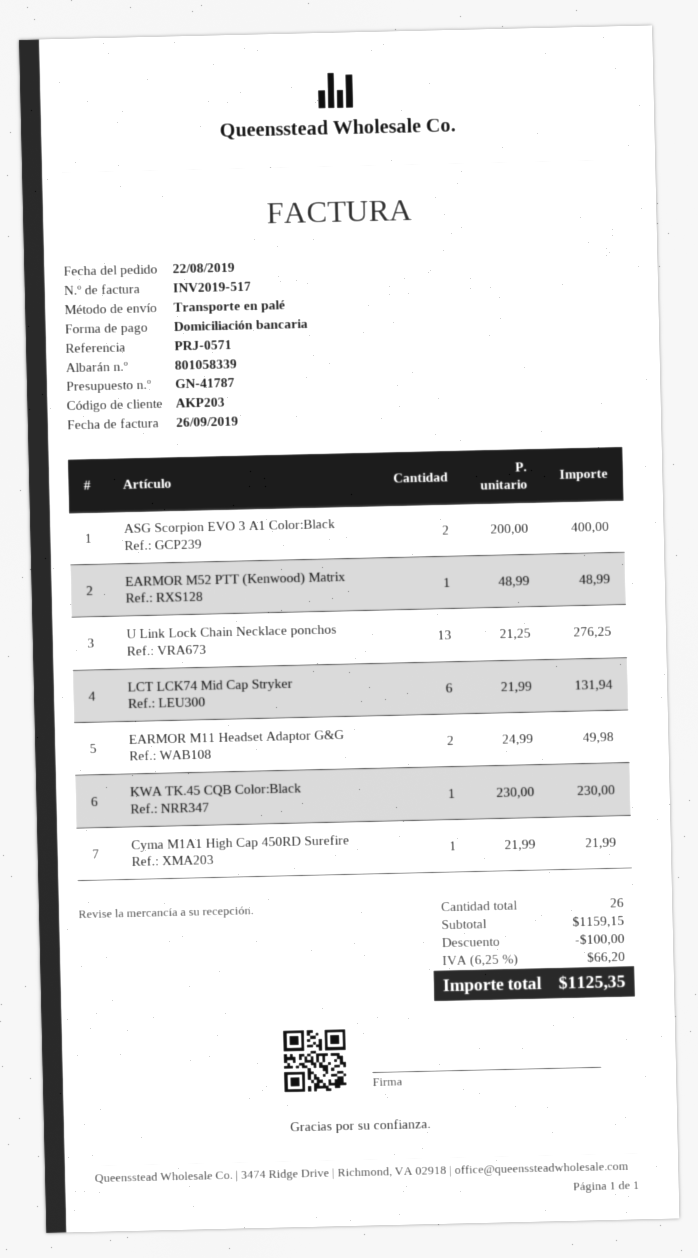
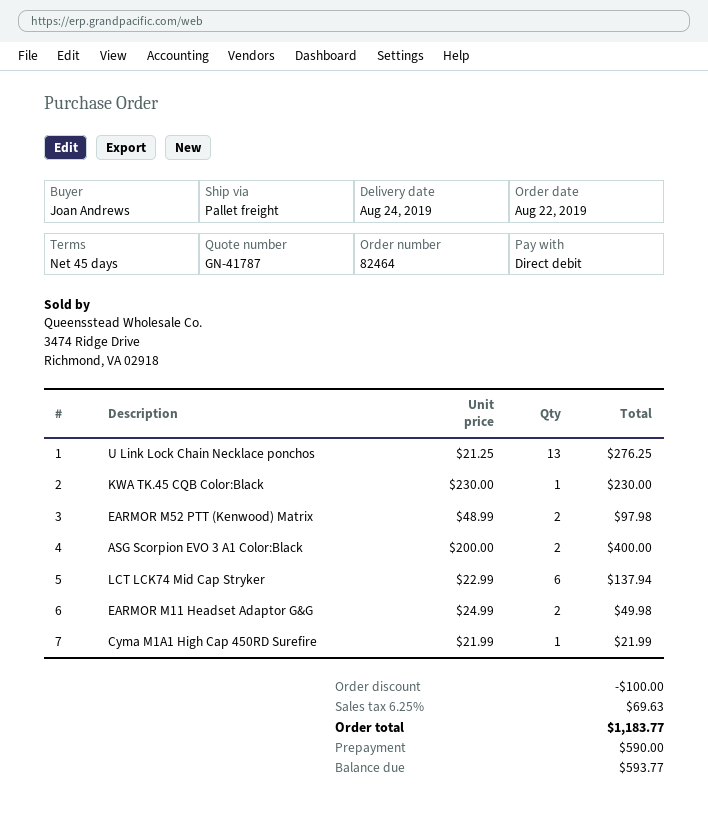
EARMOR M52 PTT (Kenwood) Matrix: 1 x 48.99 = 48.99 -> 2 x 48.99 = 97.98
LCT LCK74 Mid Cap Stryker: 6 x 21.99 = 131.94 -> 6 x 22.99 = 137.94
tax: 6.25% = 66.20 -> 6.25% = 69.63
total: 1125.35 -> 1183.77

